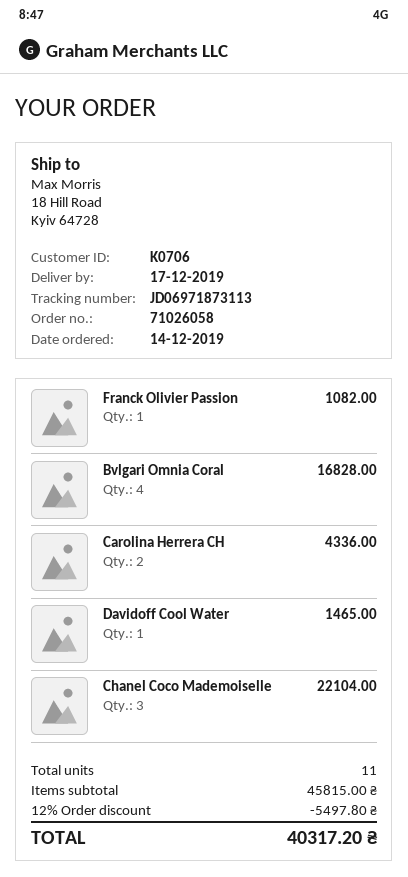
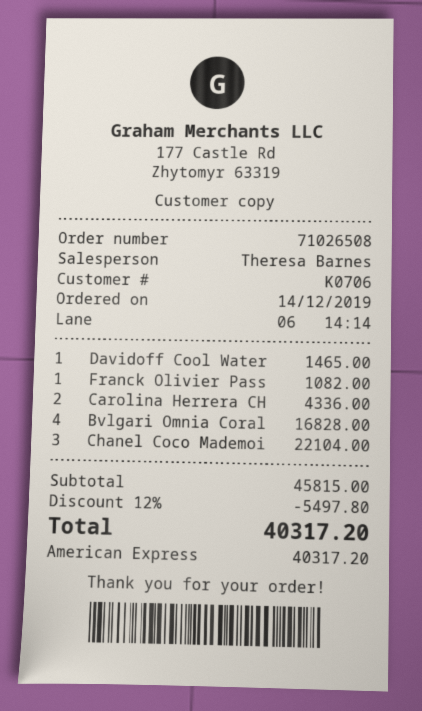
order number: 71026058 -> 71026508

